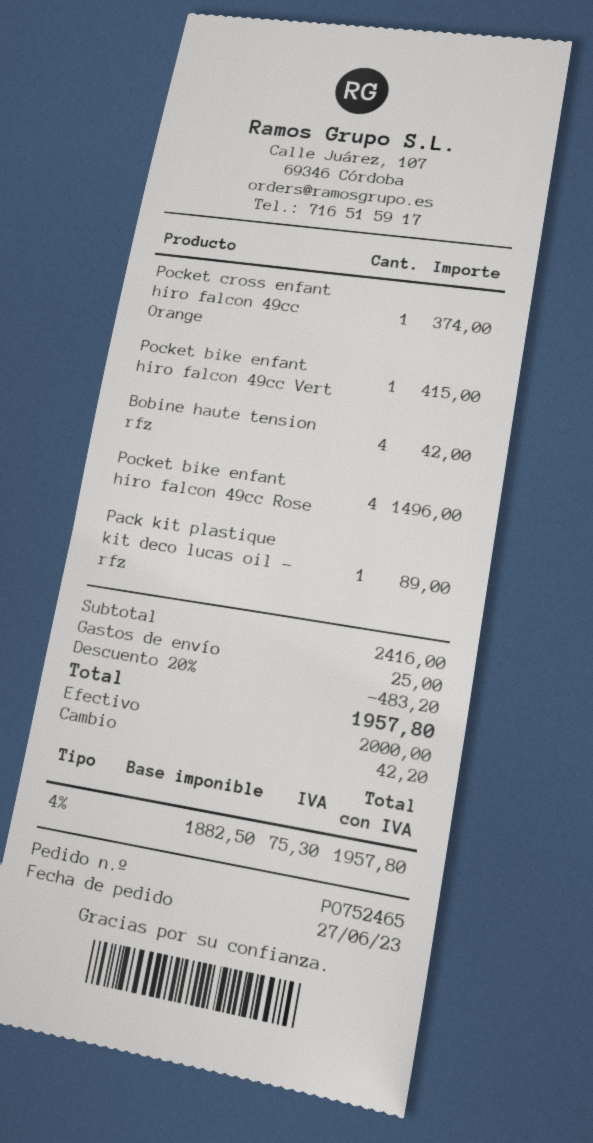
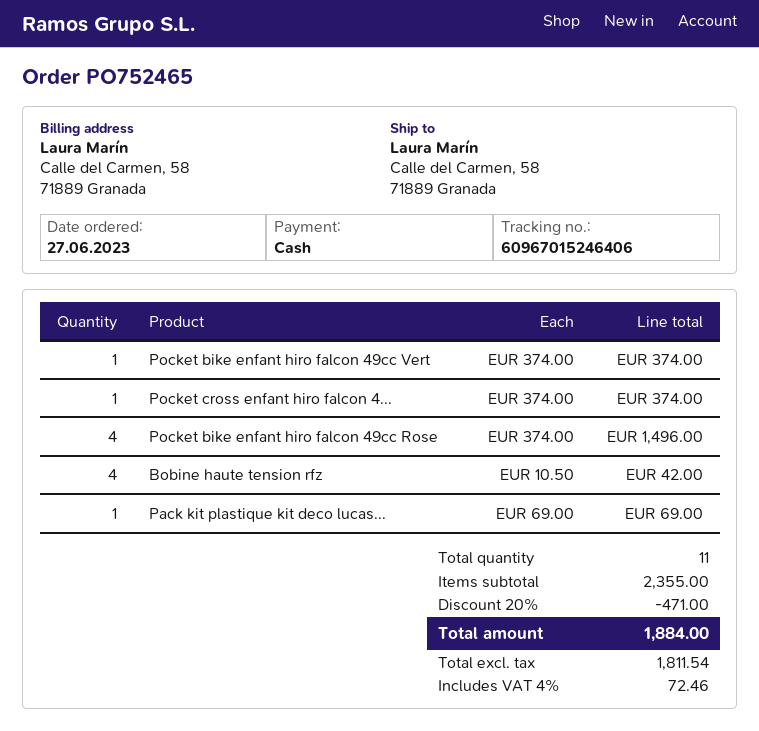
Pocket bike enfant hiro falcon 49cc Vert: 1 for 415.00 -> 1 for 374.00
Pack kit plastique kit deco lucas oil - rfz: 1 for 89.00 -> 1 for 69.00
subtotal: 2416.00 -> 2355.00
discount: 20% = 483.20 -> 20% = 471.00
shipping: 25.00 -> none
net: 1882.50 -> 1811.54
tax: 4% = 75.30 -> 4% = 72.46
total: 1957.80 -> 1884.00

